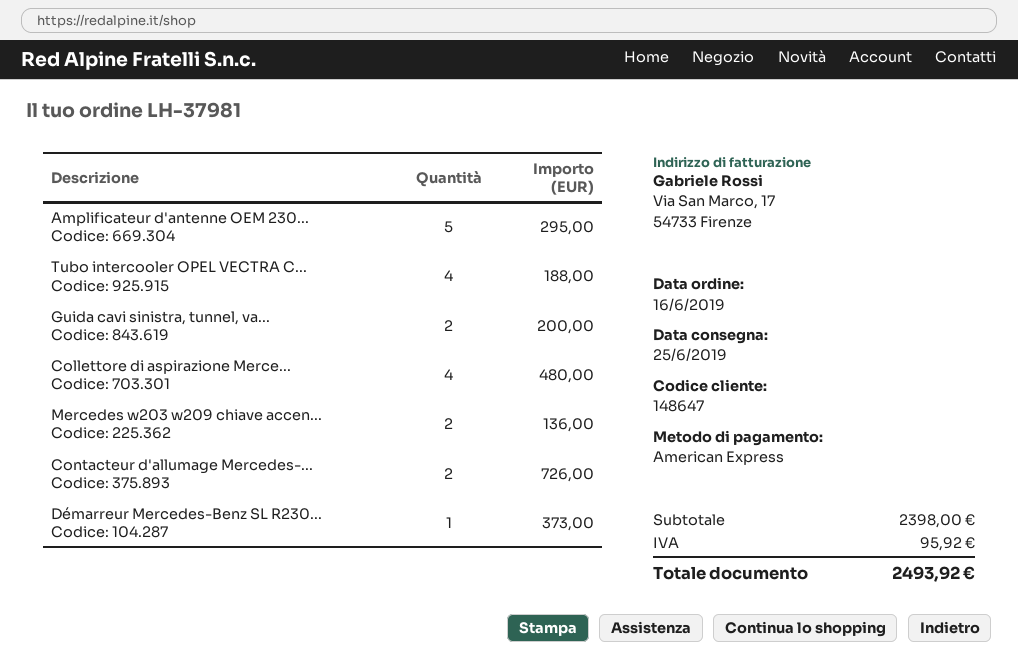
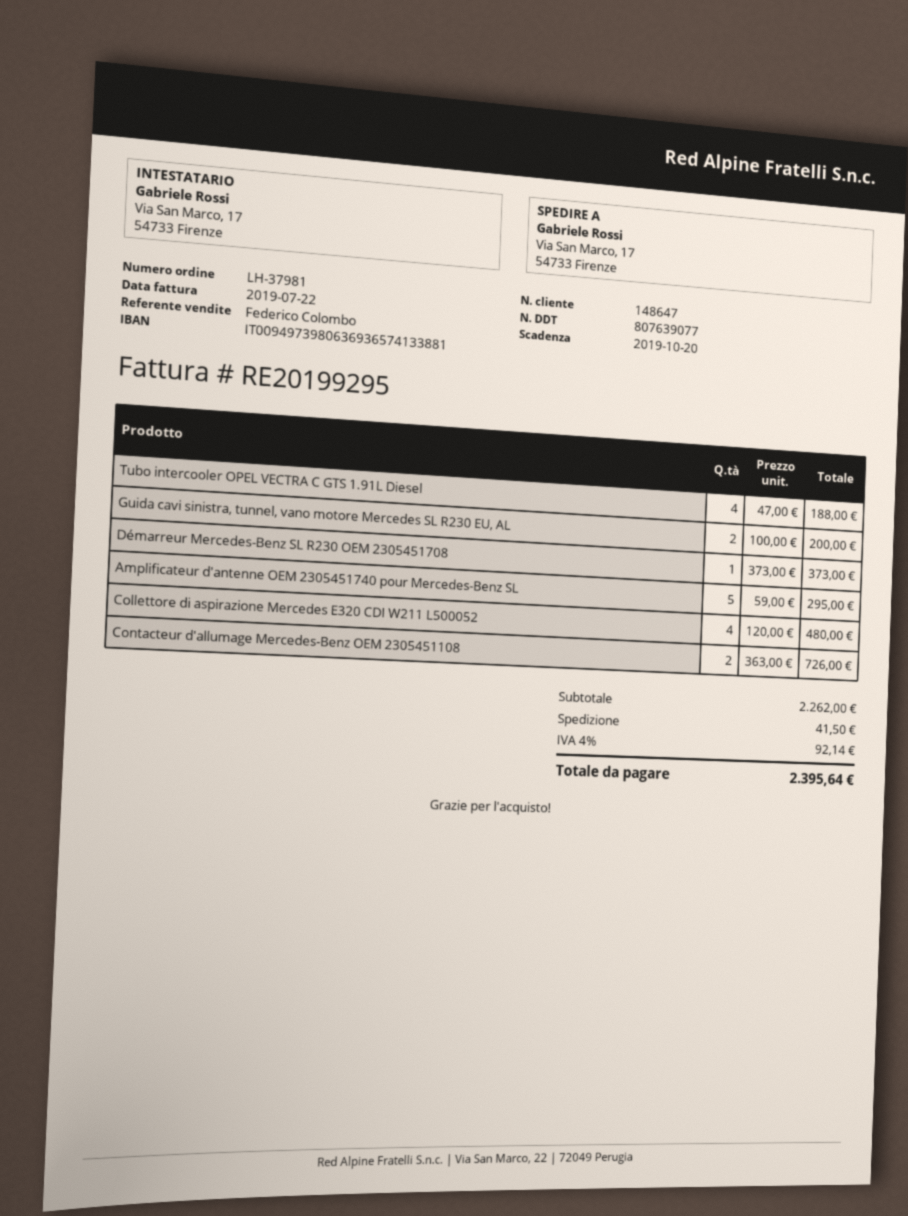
Mercedes w203 w209 chiave accen...: 2 for 136.00 -> none
subtotal: 2398.00 -> 2262.00
shipping: none -> 41.50
tax: 95.92 -> 92.14
total: 2493.92 -> 2395.64

